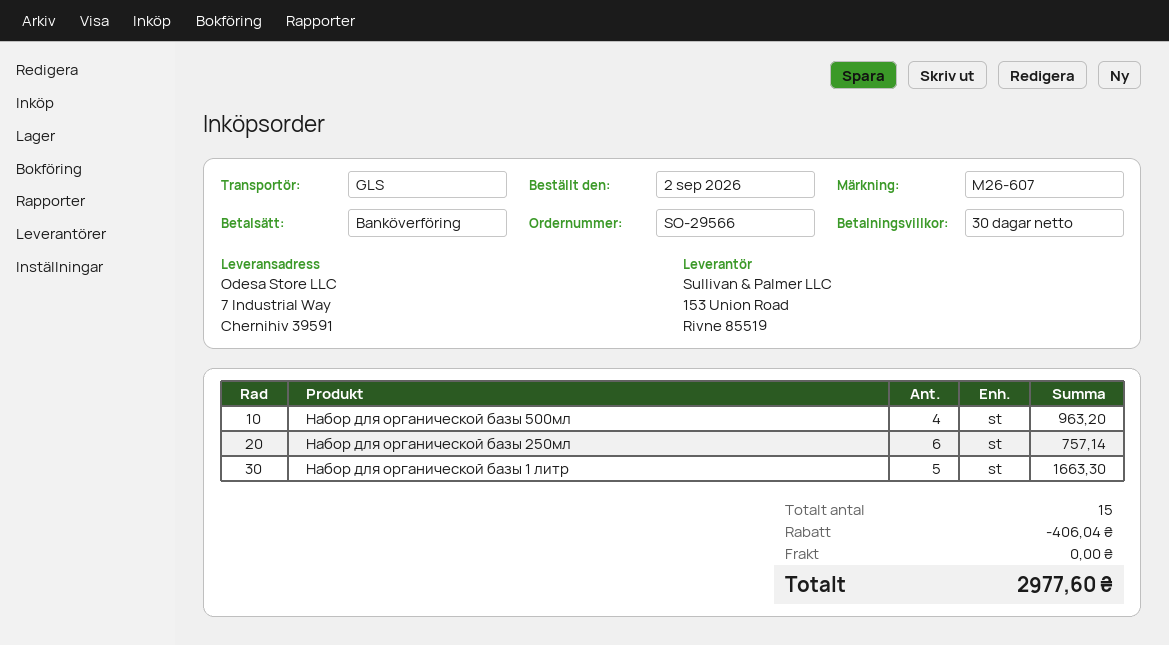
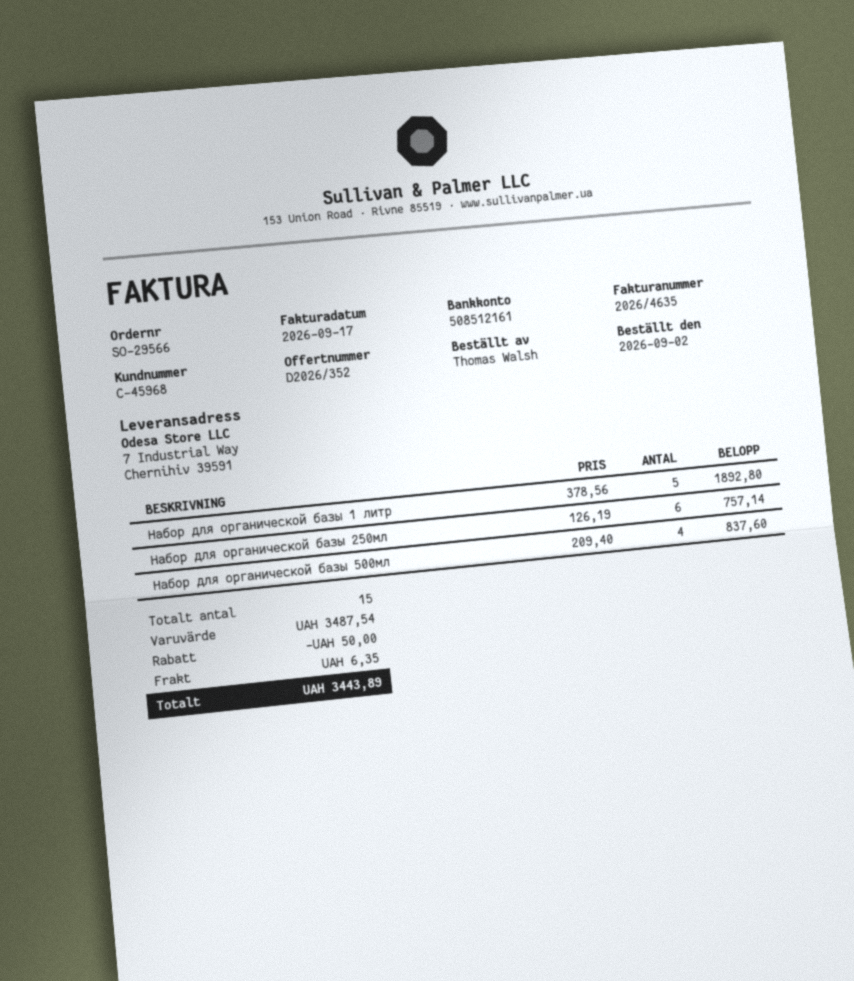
Набор для органической базы 500мл: 4 for 963.20 -> 4 for 837.60
Набор для органической базы 1 литр: 5 for 1663.30 -> 5 for 1892.80
discount: 406.04 -> 50.00
shipping: 0.00 -> 6.35
total: 2977.60 -> 3443.89

